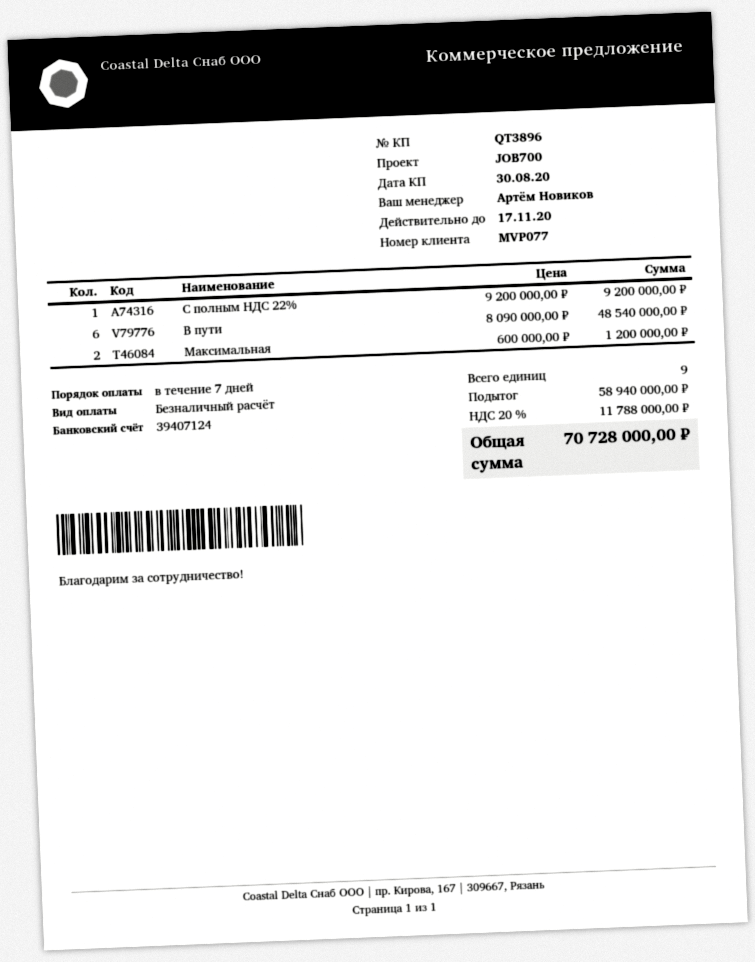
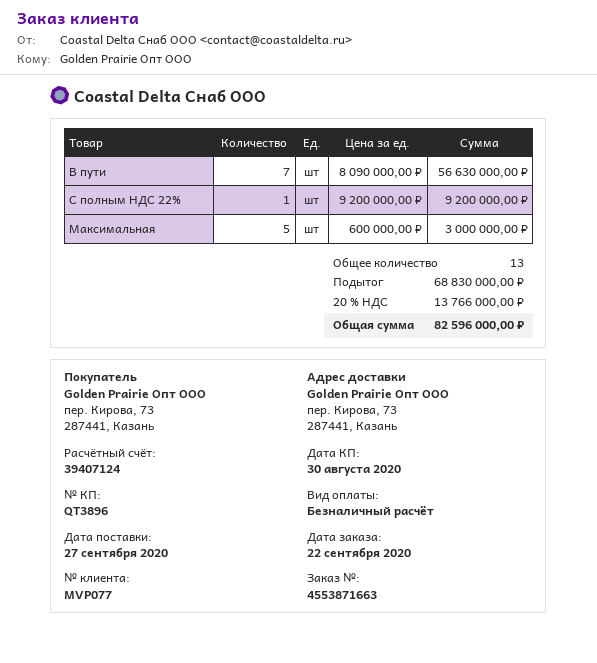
В пути: 6 x 8090000.00 = 48540000.00 -> 7 x 8090000.00 = 56630000.00
Максимальная: 2 x 600000.00 = 1200000.00 -> 5 x 600000.00 = 3000000.00
total quantity: 9 -> 13
subtotal: 58940000.00 -> 68830000.00
tax: 20% = 11788000.00 -> 20% = 13766000.00
total: 70728000.00 -> 82596000.00

